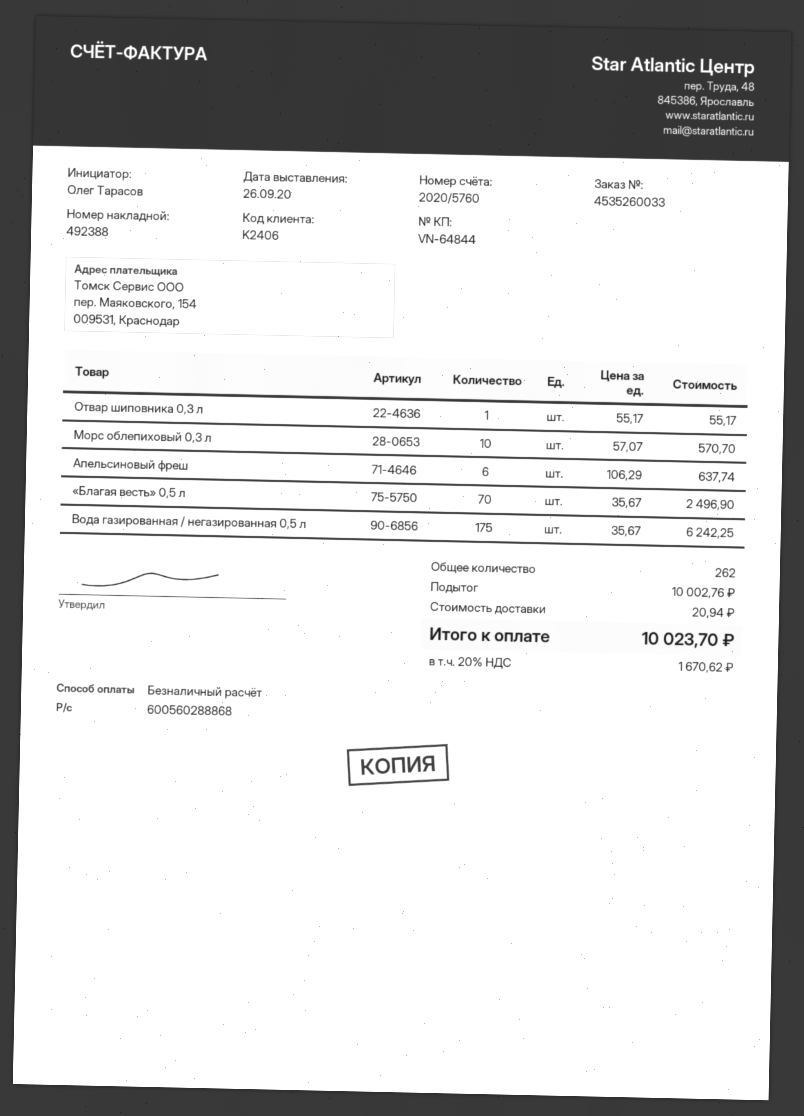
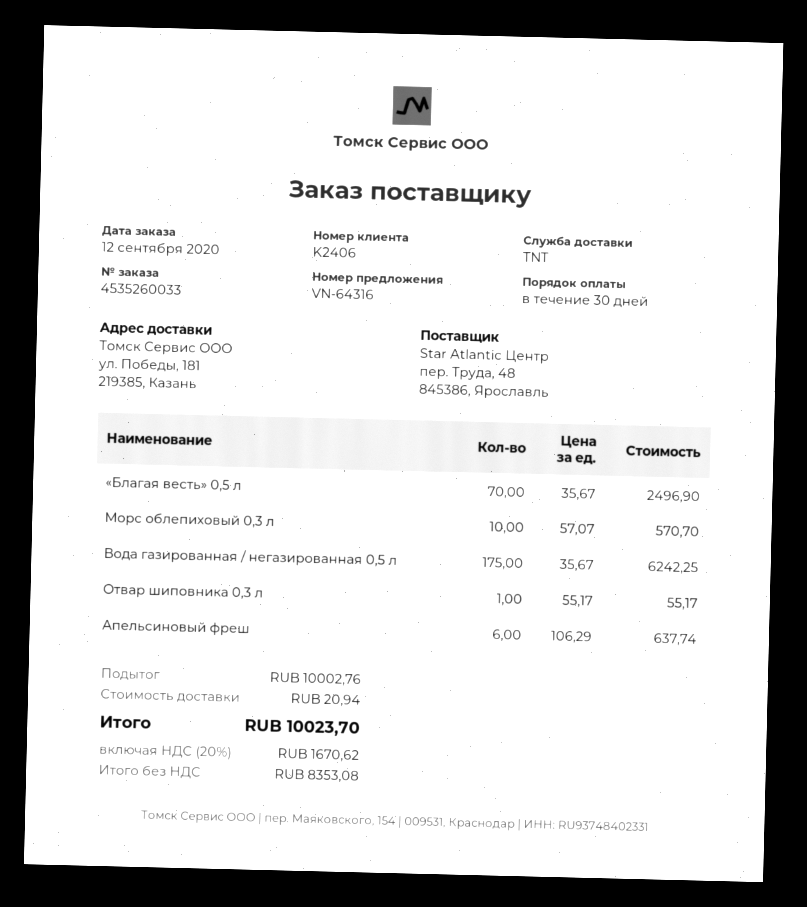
quote number: VN-64844 -> VN-64316

